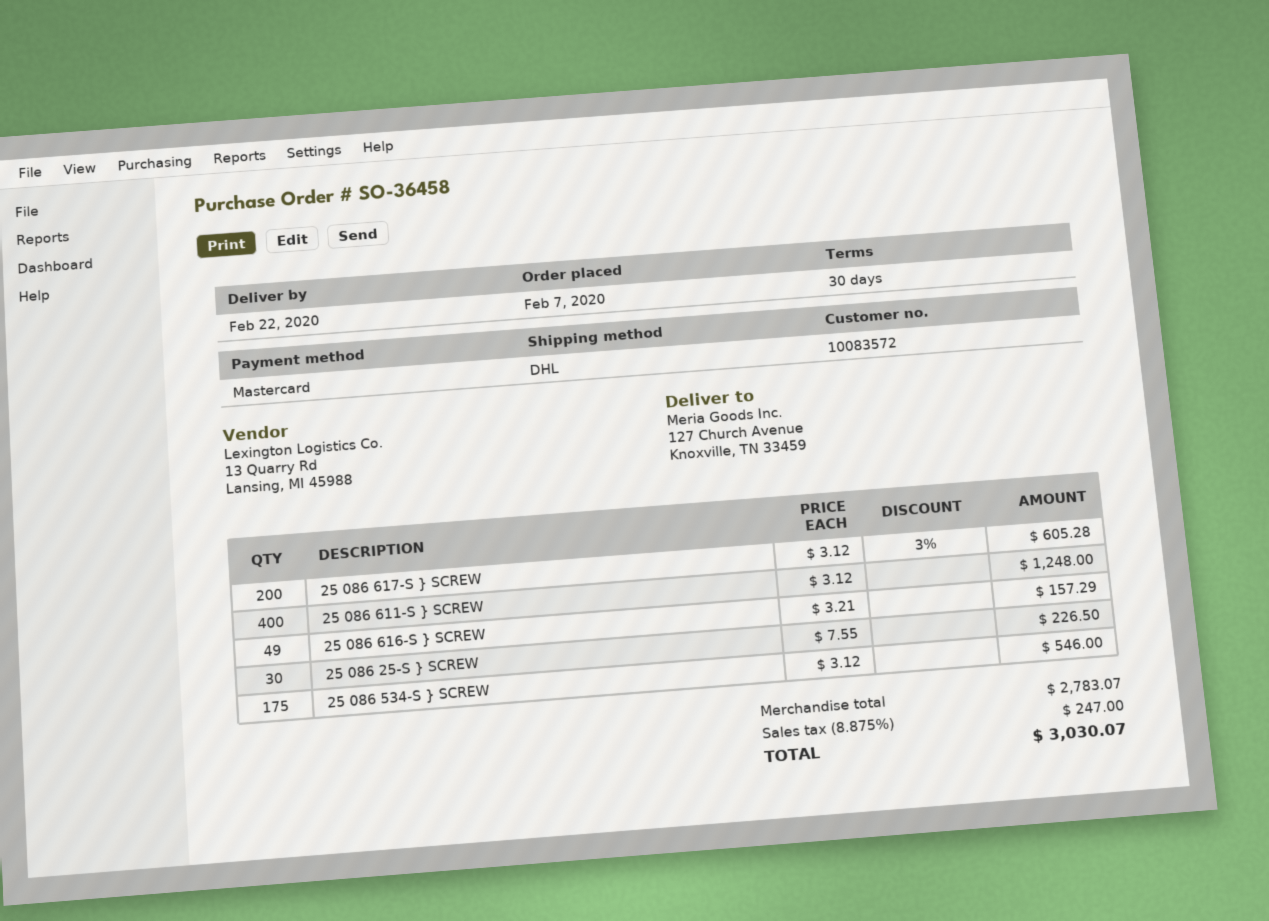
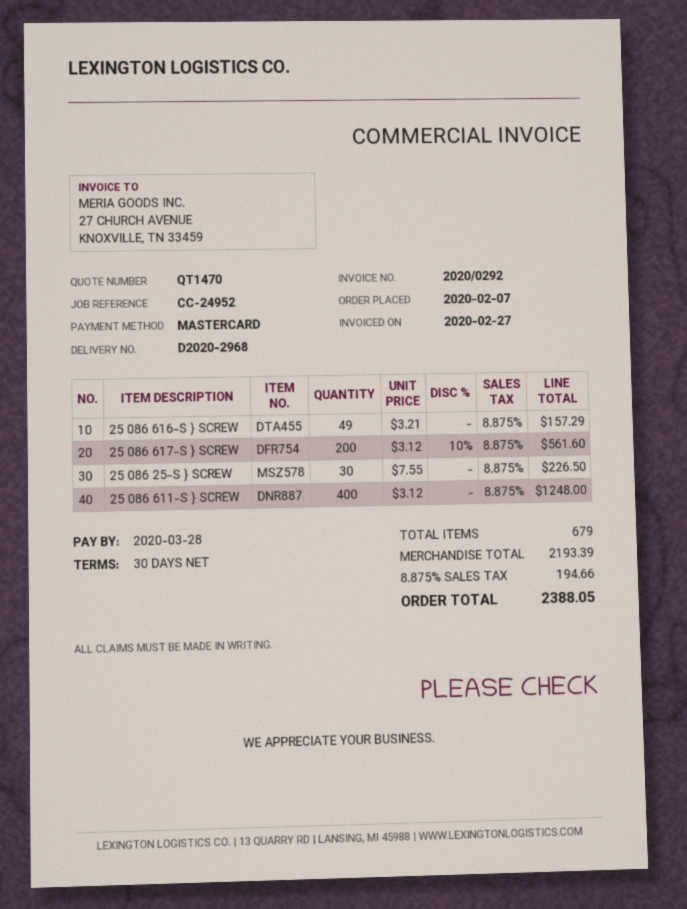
25 086 617-S } SCREW: 200 x 3.12 - 3% = 605.28 -> 200 x 3.12 - 10% = 561.60
25 086 534-S } SCREW: 175 x 3.12 = 546.00 -> none
subtotal: 2783.07 -> 2193.39
tax: 8.875% = 247.00 -> 8.875% = 194.66
total: 3030.07 -> 2388.05

